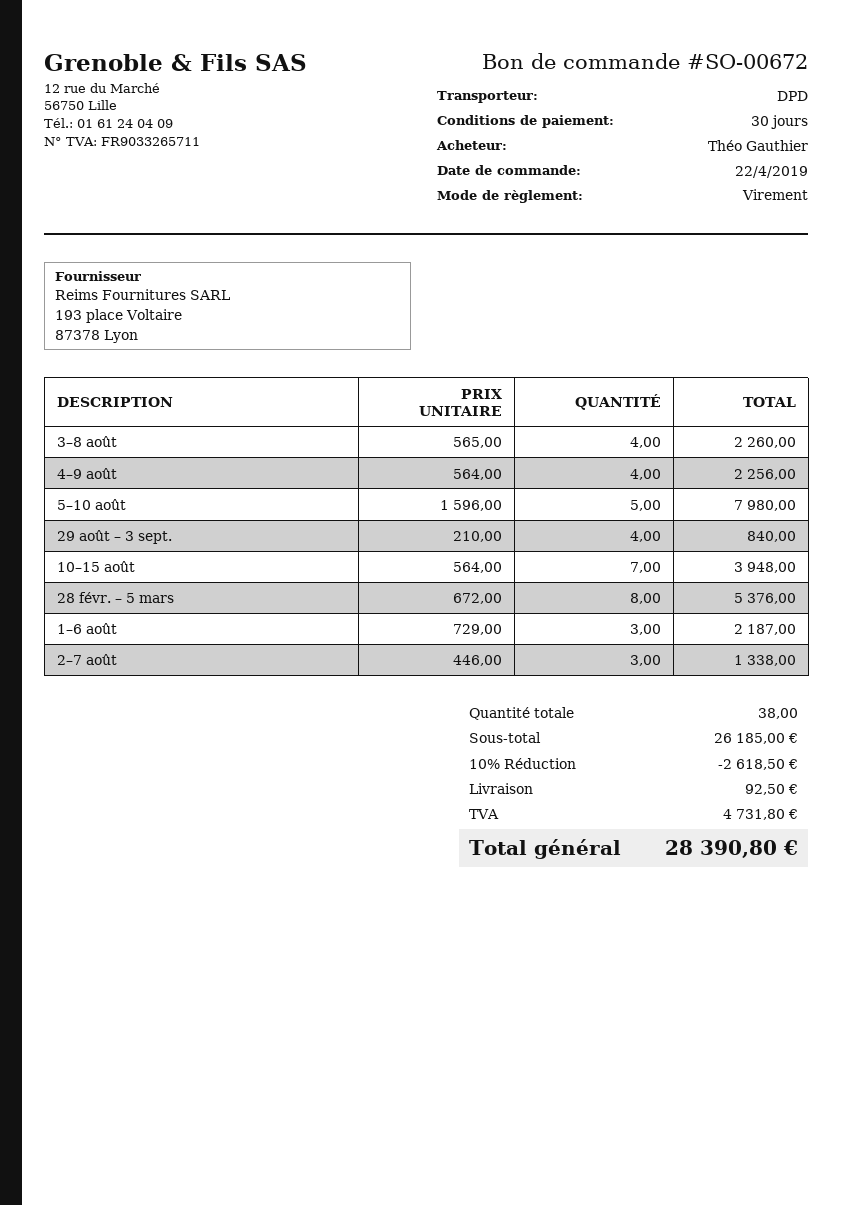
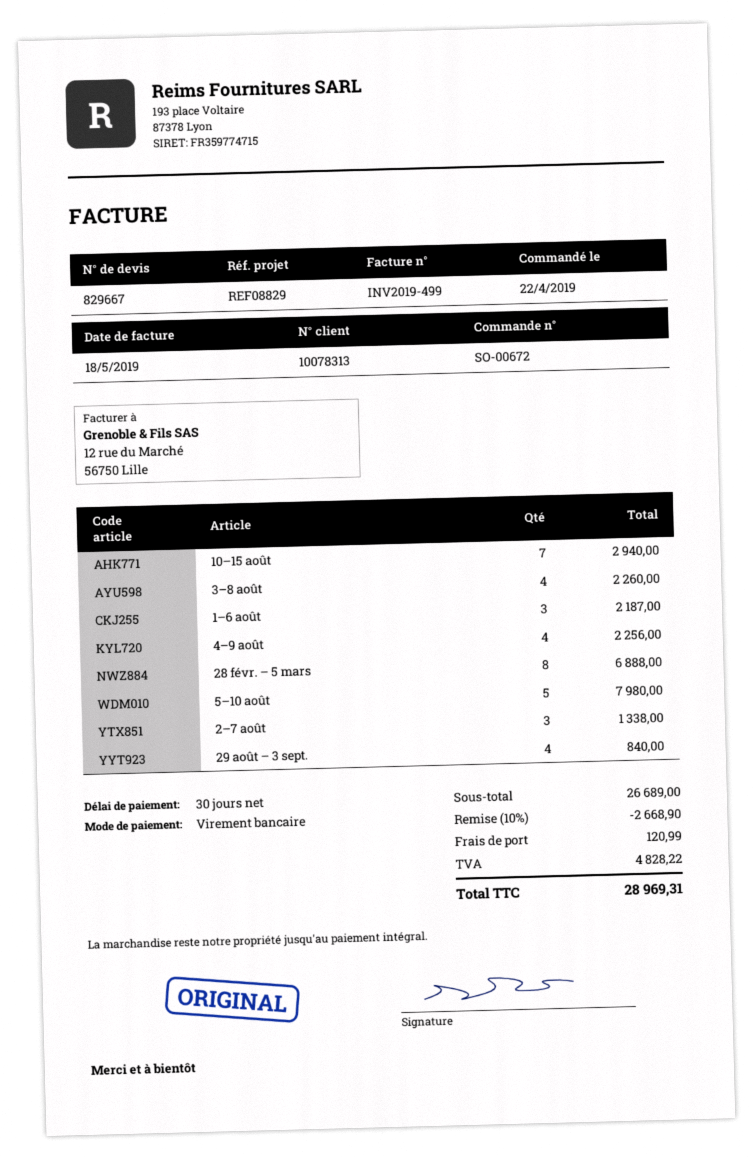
10–15 août: 7 for 3948.00 -> 7 for 2940.00
28 févr. – 5 mars: 8 for 5376.00 -> 8 for 6888.00
subtotal: 26185.00 -> 26689.00
discount: 10% = 2618.50 -> 10% = 2668.90
shipping: 92.50 -> 120.99
tax: 4731.80 -> 4828.22
total: 28390.80 -> 28969.31

